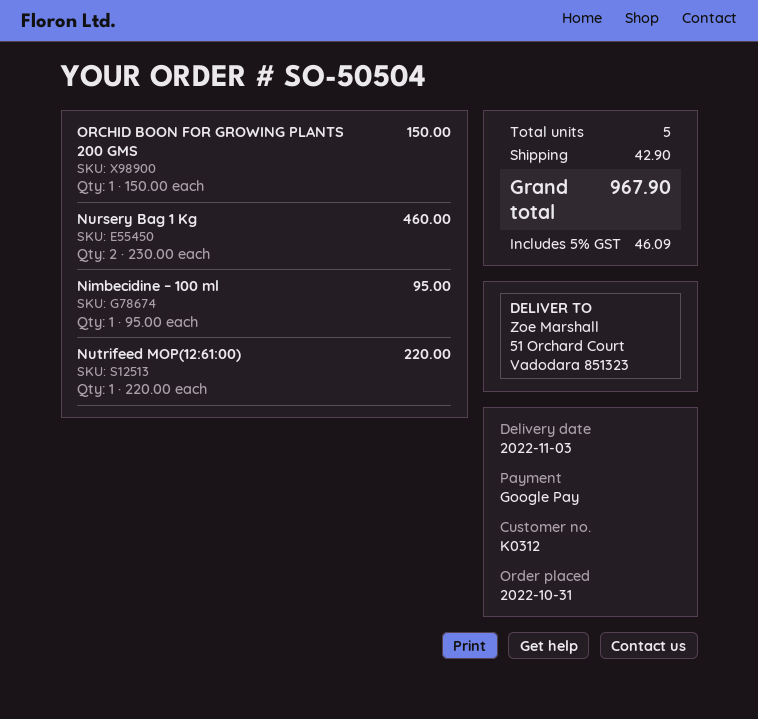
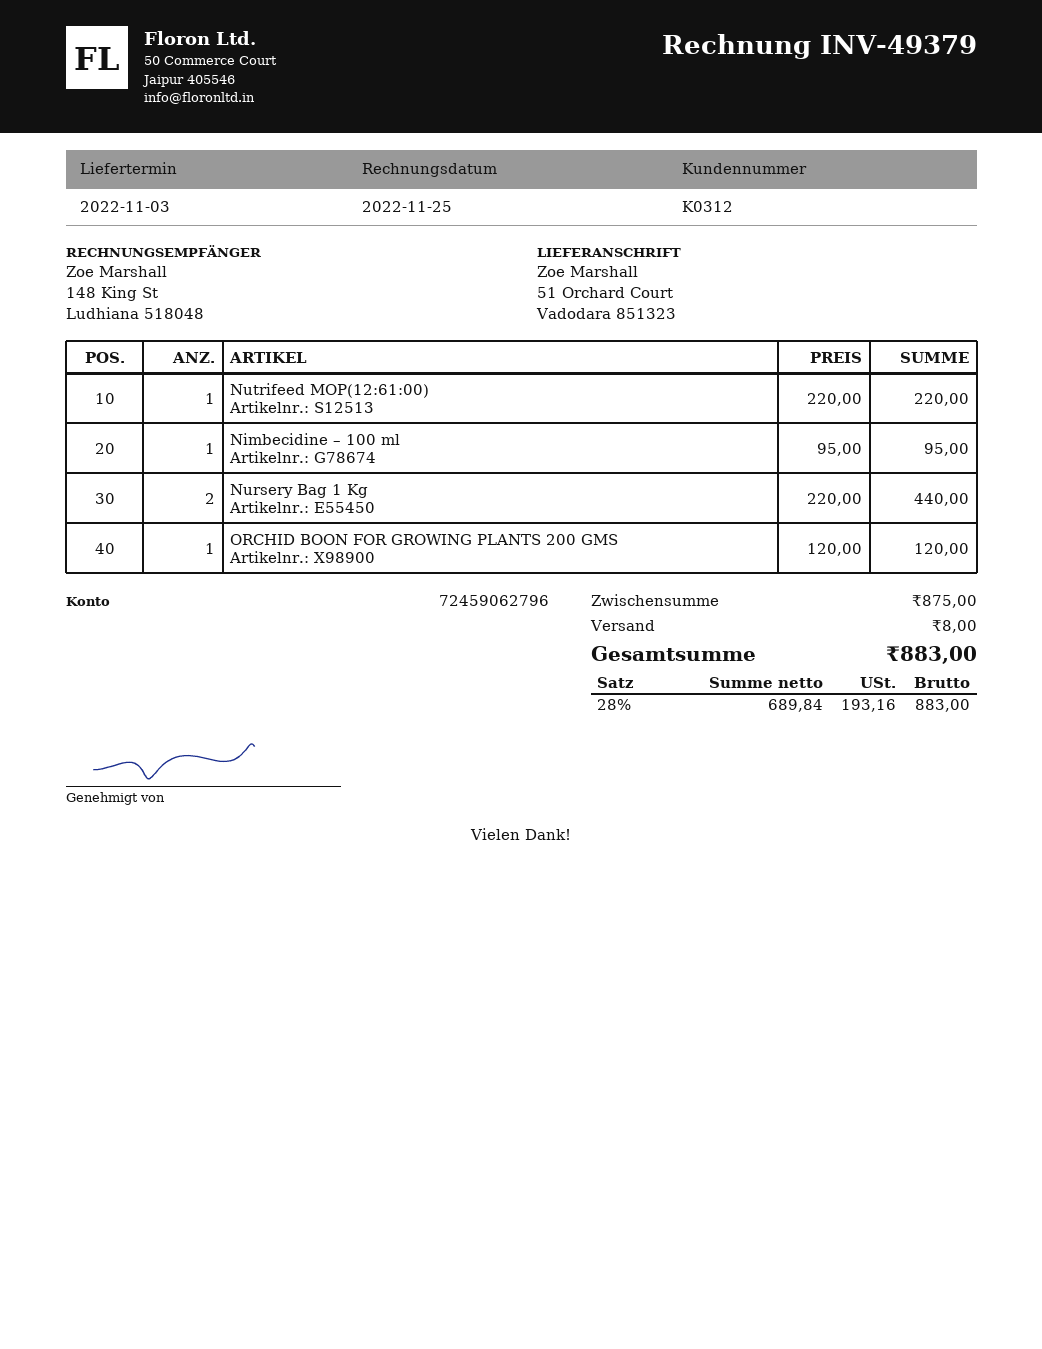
ORCHID BOON FOR GROWING PLANTS 200 GMS: 1 x 150.00 = 150.00 -> 1 x 120.00 = 120.00
Nursery Bag 1 Kg: 2 x 230.00 = 460.00 -> 2 x 220.00 = 440.00
shipping: 42.90 -> 8.00
tax: 5% = 46.09 -> 28% = 193.16
total: 967.90 -> 883.00

